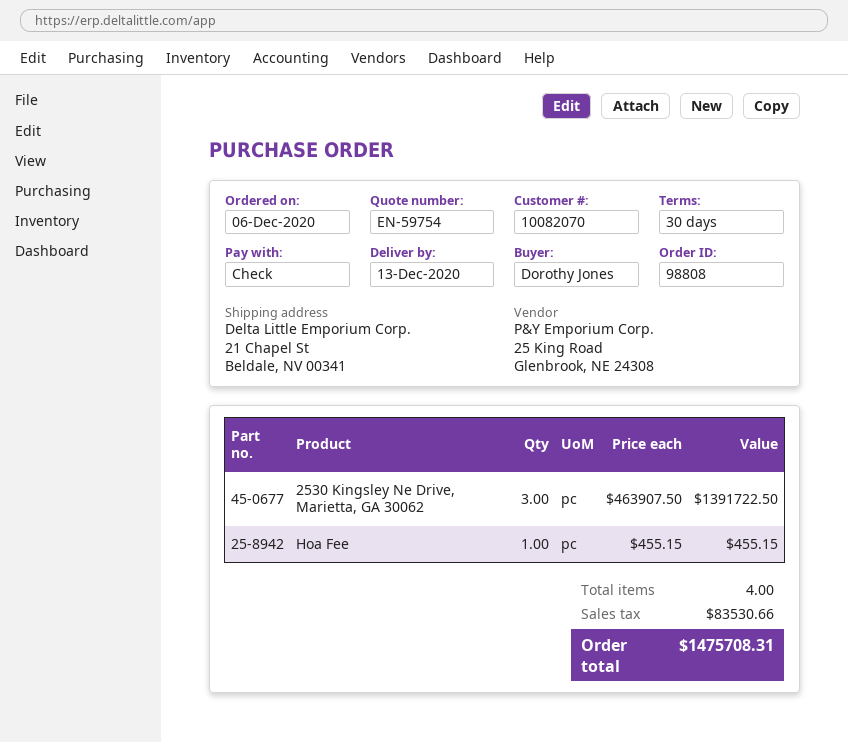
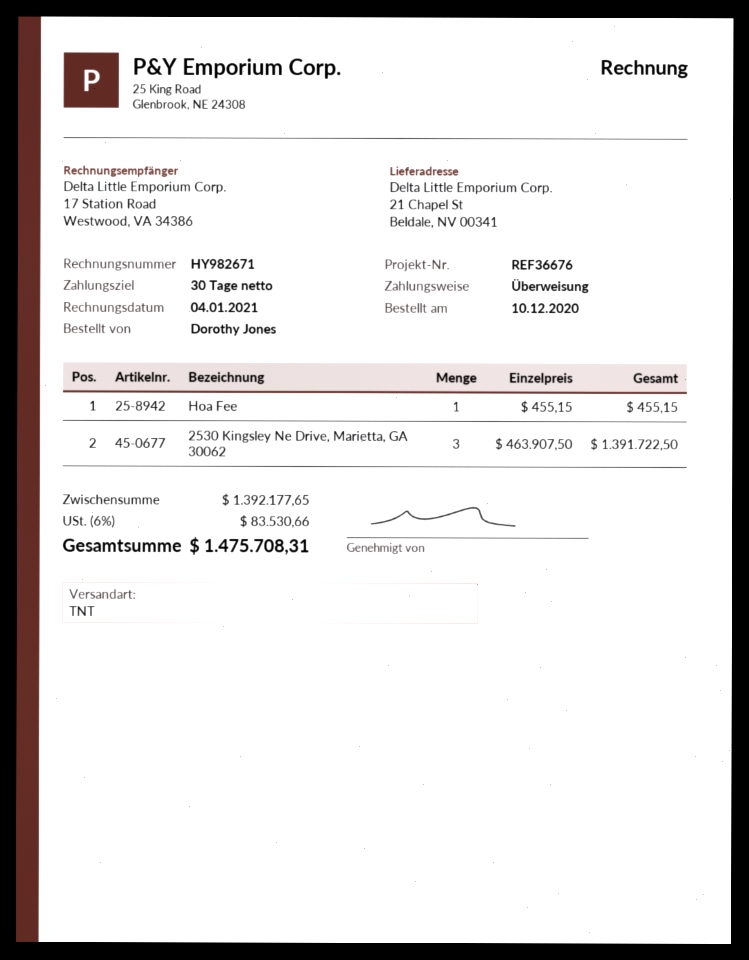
order date: 2020-12-06 -> 2020-12-10
payment method: cheque -> bank transfer

